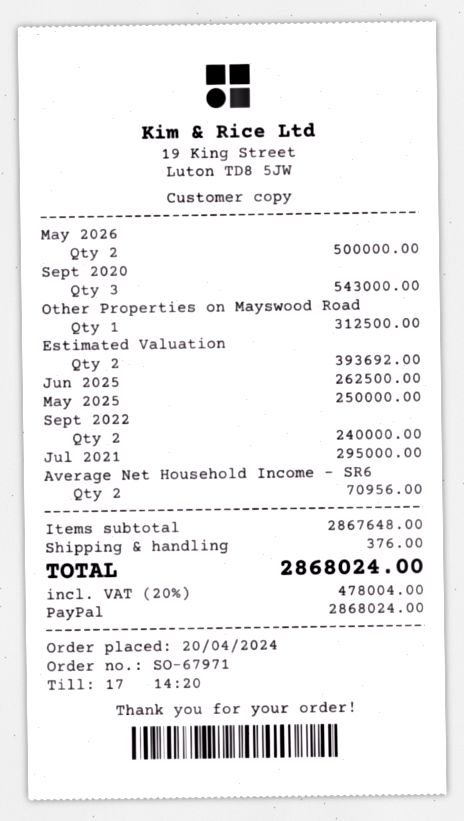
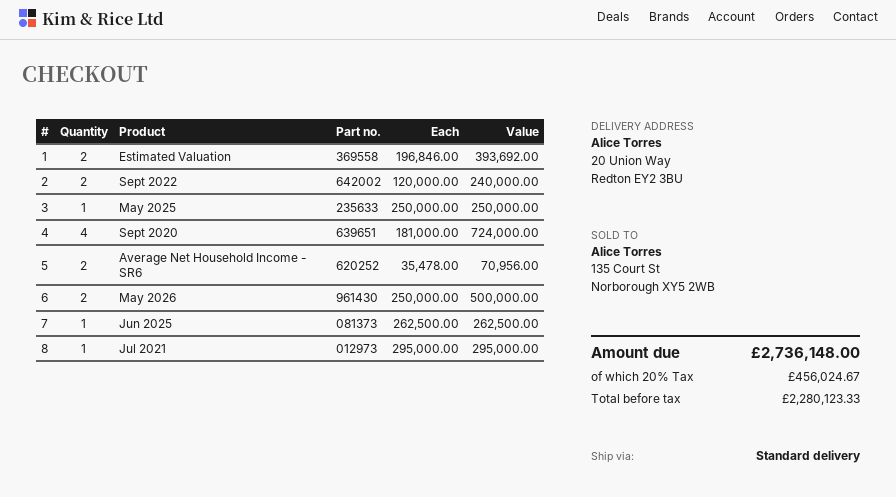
Sept 2020: 3 for 543000.00 -> 4 for 724000.00
Other Properties on Mayswood Road: 1 for 312500.00 -> none
shipping: 376.00 -> none
tax: 20% = 478004.00 -> 20% = 456024.67
total: 2868024.00 -> 2736148.00

